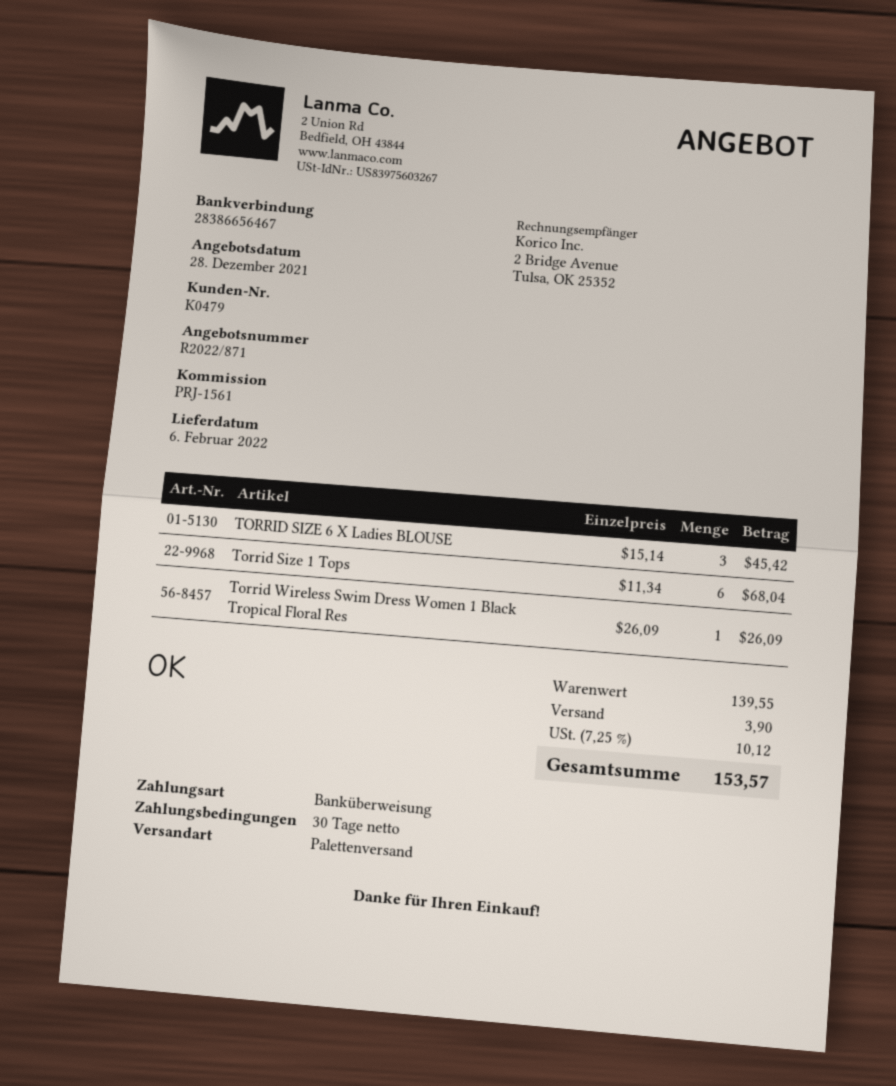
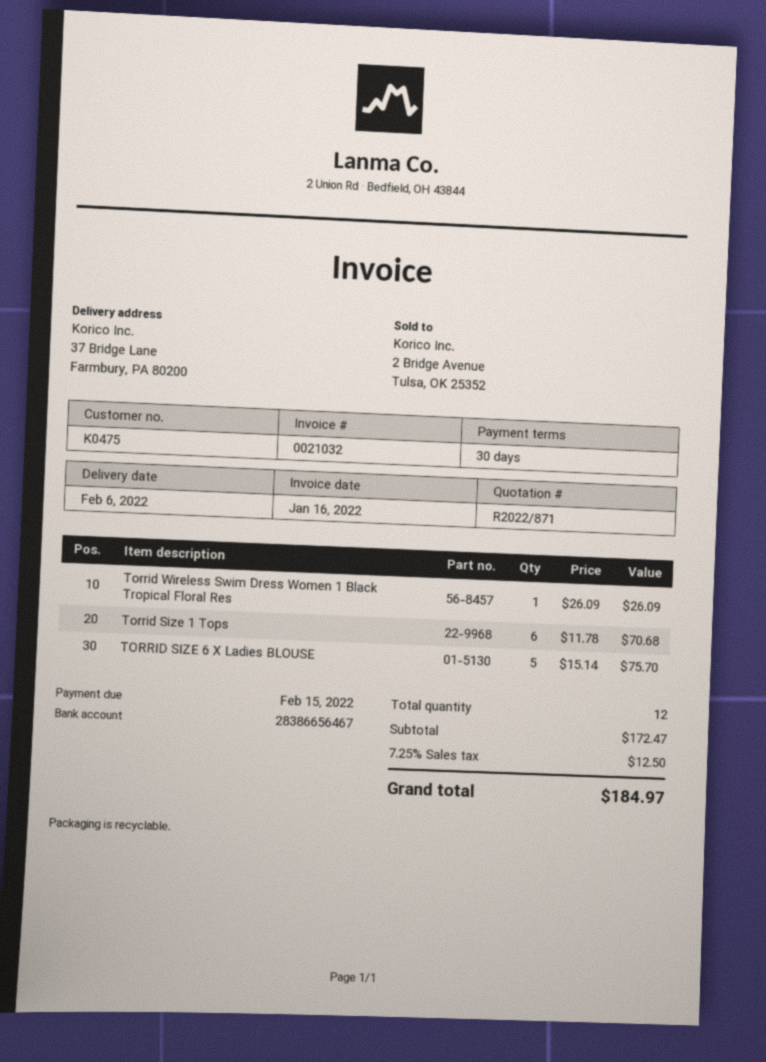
customer number: K0479 -> K0475
TORRID SIZE 6 X Ladies BLOUSE: 3 x 15.14 = 45.42 -> 5 x 15.14 = 75.70
Torrid Size 1 Tops: 6 x 11.34 = 68.04 -> 6 x 11.78 = 70.68
subtotal: 139.55 -> 172.47
shipping: 3.90 -> none
tax: 7.25% = 10.12 -> 7.25% = 12.50
total: 153.57 -> 184.97

